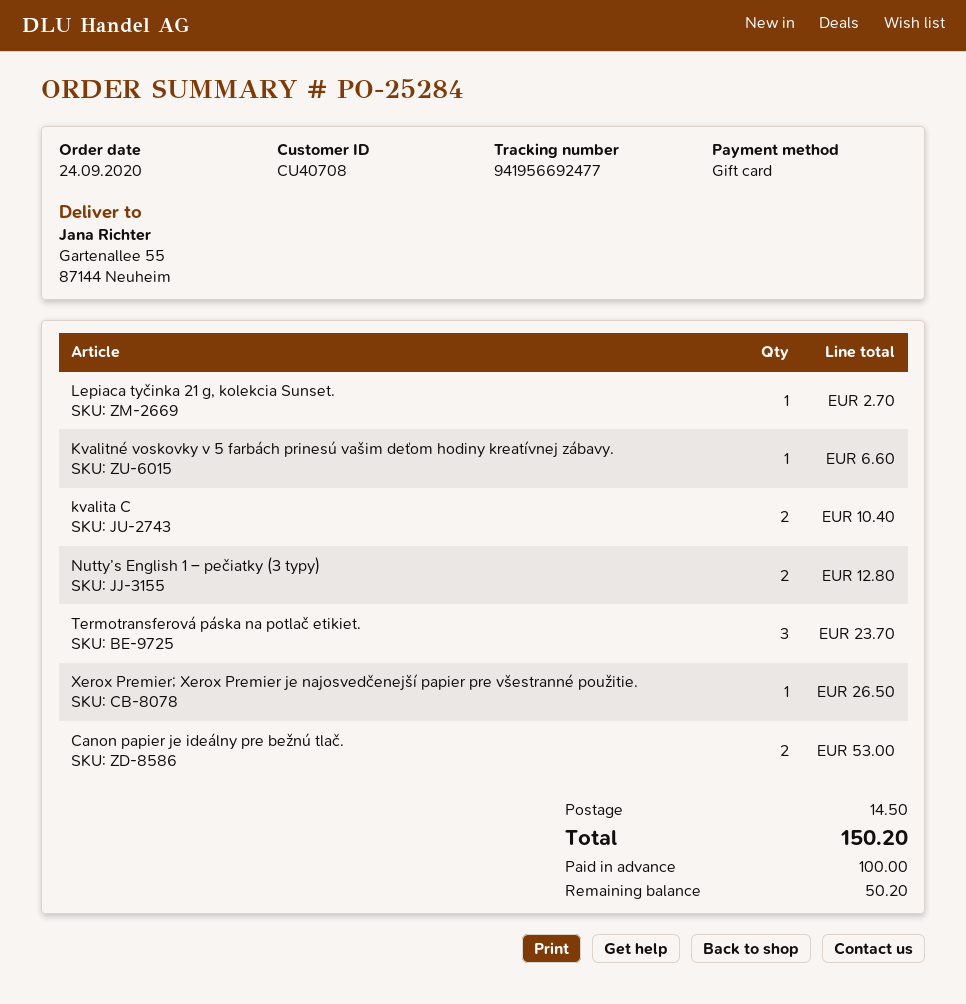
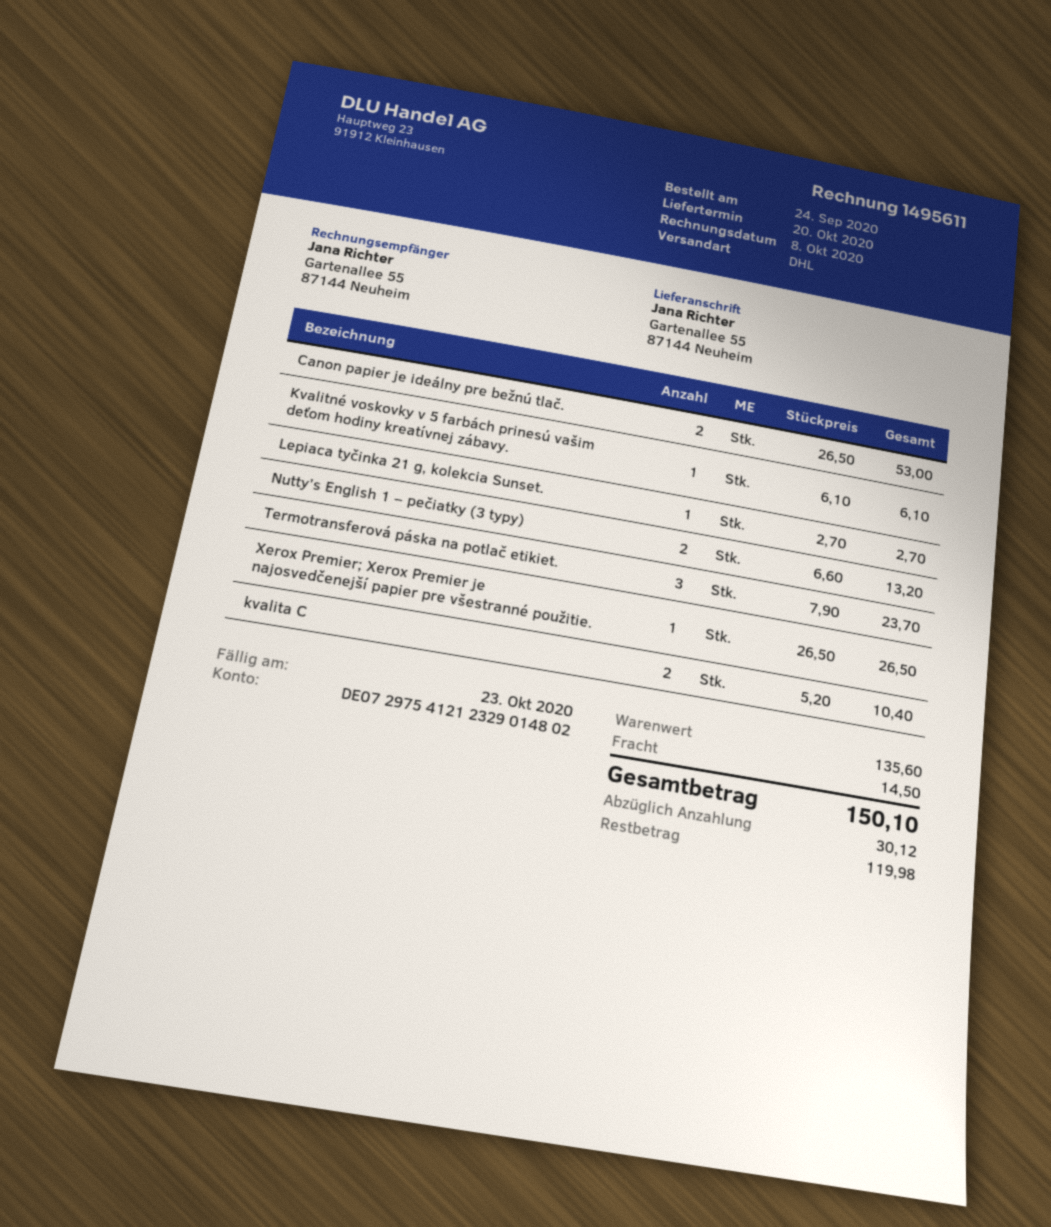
Kvalitné voskovky v 5 farbách prinesú vašim deťom hodiny kreatívnej zábavy.: 1 for 6.60 -> 1 for 6.10
Nutty’s English 1 – pečiatky (3 typy): 2 for 12.80 -> 2 for 13.20
total: 150.20 -> 150.10
deposit: 100.00 -> 30.12
balance: 50.20 -> 119.98

